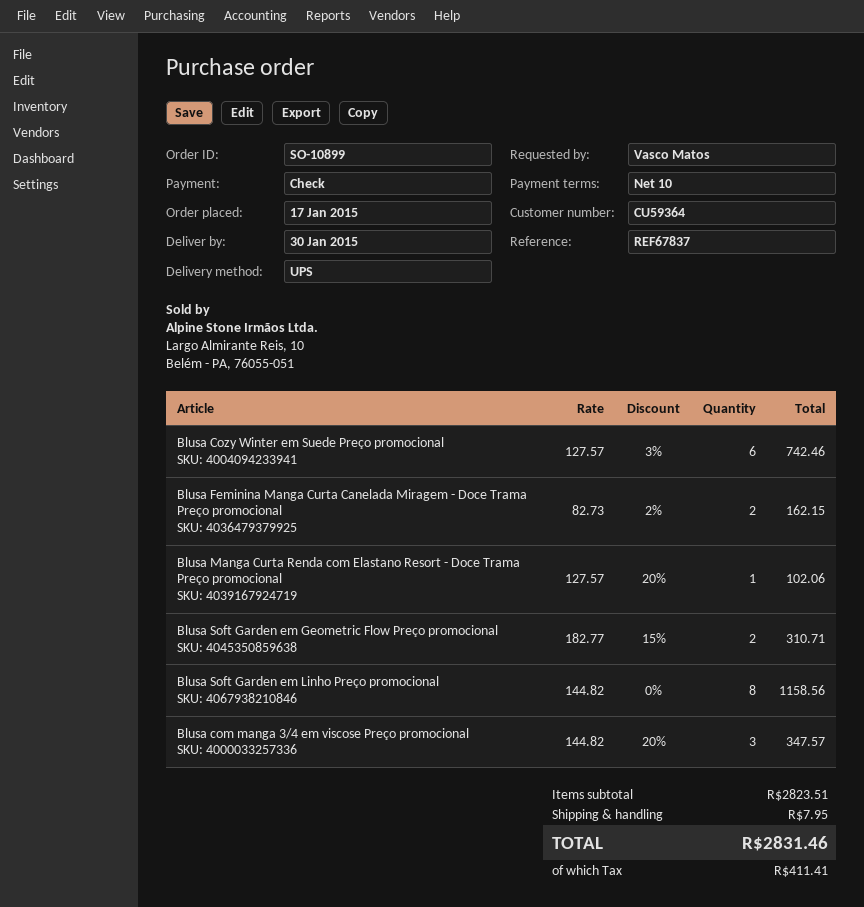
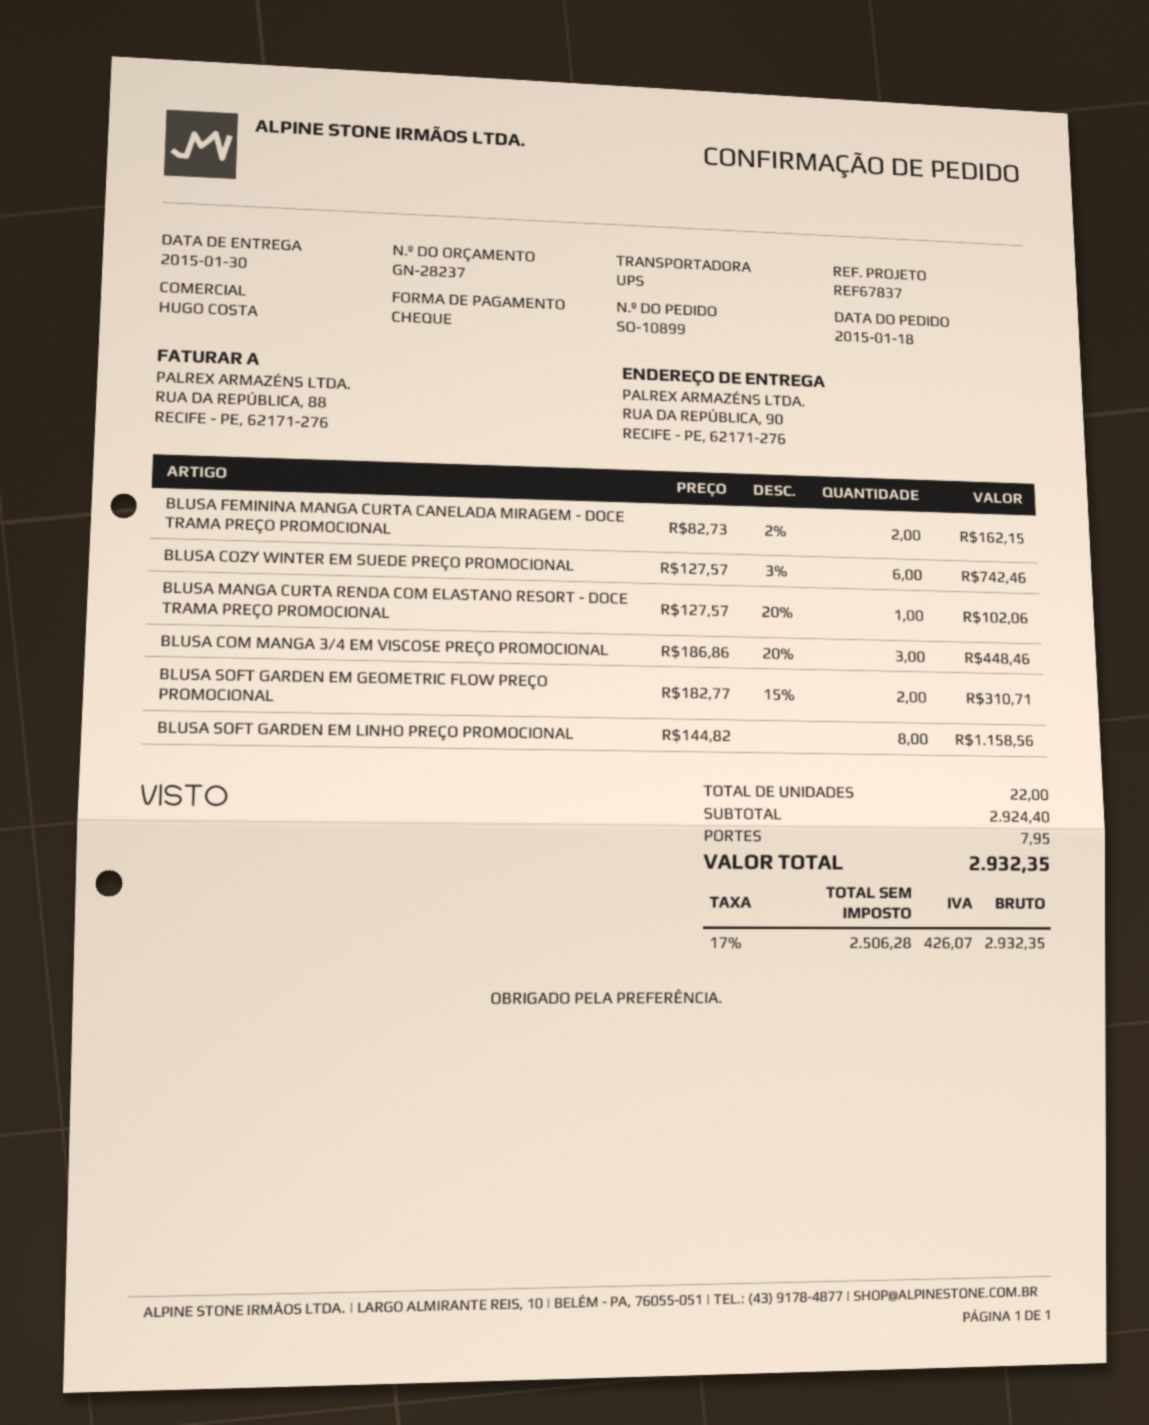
order date: 2015-01-17 -> 2015-01-18
Blusa com manga 3/4 em viscose Preço promocional: 3 x 144.82 - 20% = 347.57 -> 3 x 186.86 - 20% = 448.46
subtotal: 2823.51 -> 2924.40
tax: 411.41 -> 426.07
total: 2831.46 -> 2932.35

